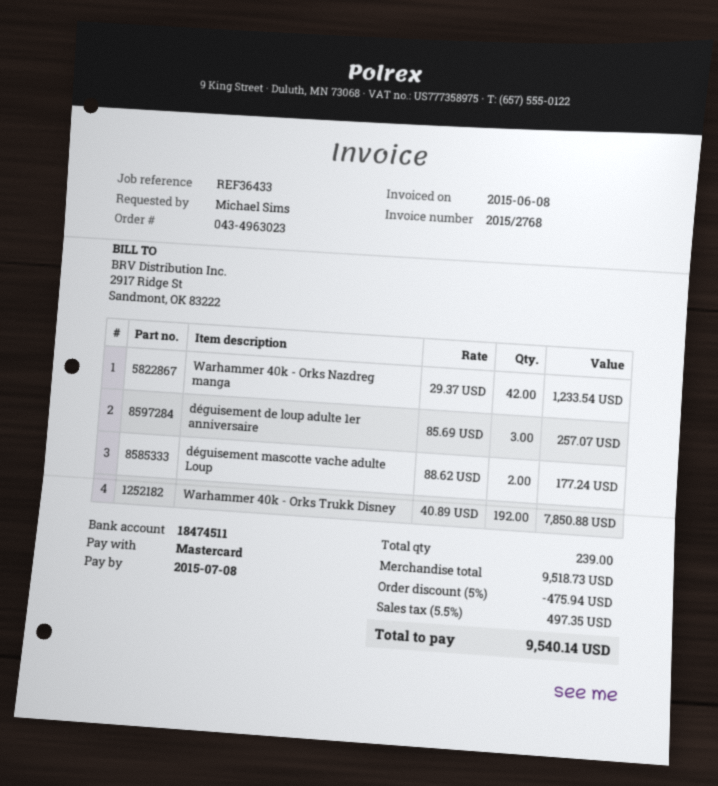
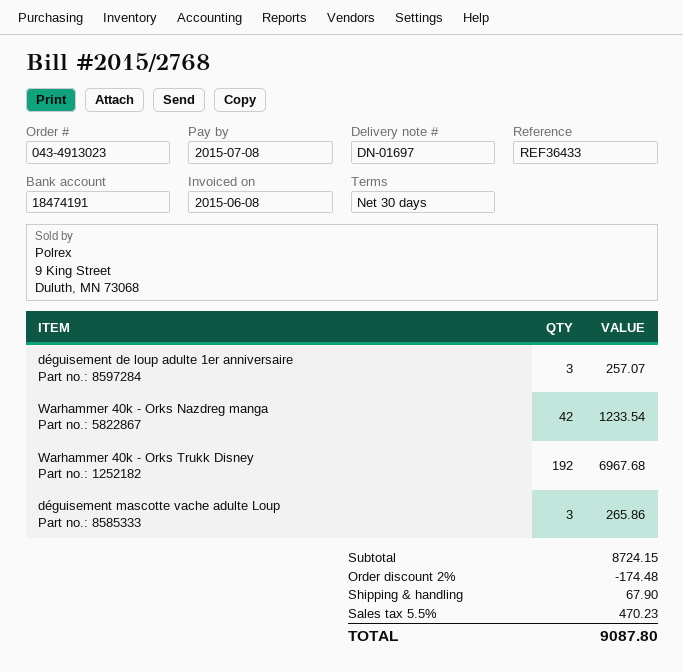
order number: 043-4963023 -> 043-4913023
bank account: 18474511 -> 18474191
déguisement mascotte vache adulte Loup: 2 for 177.24 -> 3 for 265.86
Warhammer 40k - Orks Trukk Disney: 192 for 7850.88 -> 192 for 6967.68
subtotal: 9518.73 -> 8724.15
discount: 5% = 475.94 -> 2% = 174.48
shipping: none -> 67.90
tax: 5.5% = 497.35 -> 5.5% = 470.23
total: 9540.14 -> 9087.80

